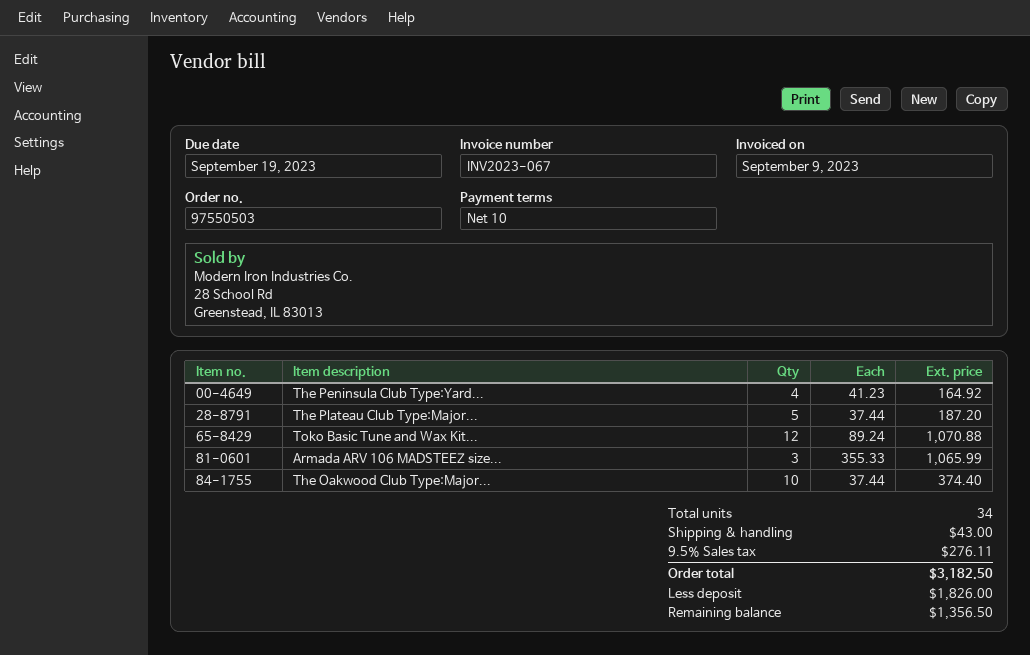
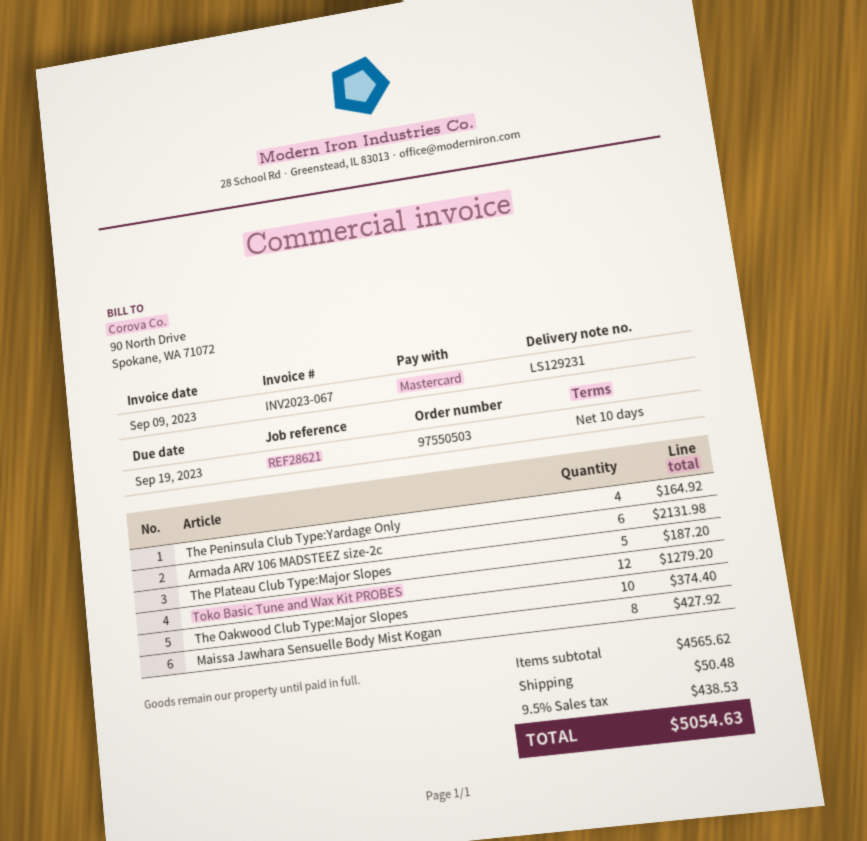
Toko Basic Tune and Wax Kit...: 12 for 1070.88 -> 12 for 1279.20
Armada ARV 106 MADSTEEZ size...: 3 for 1065.99 -> 6 for 2131.98
Maissa Jawhara Sensuelle Body Mist Kogan: none -> 8 for 427.92
shipping: 43.00 -> 50.48
tax: 9.5% = 276.11 -> 9.5% = 438.53
total: 3182.50 -> 5054.63

